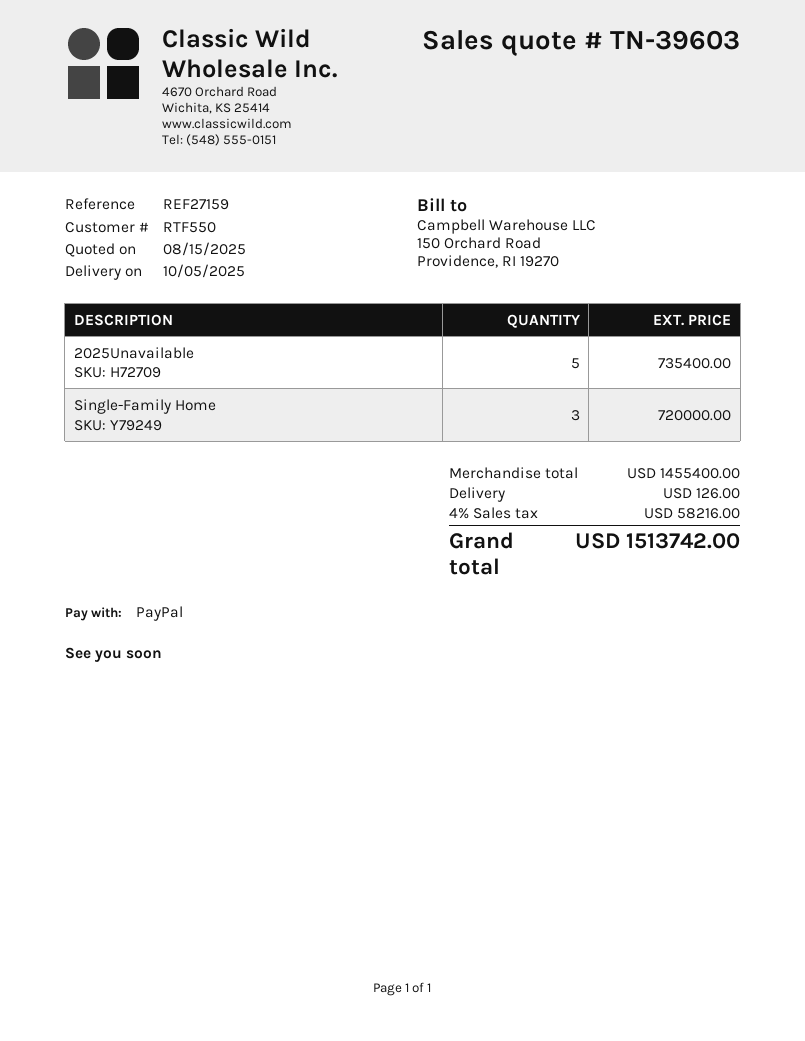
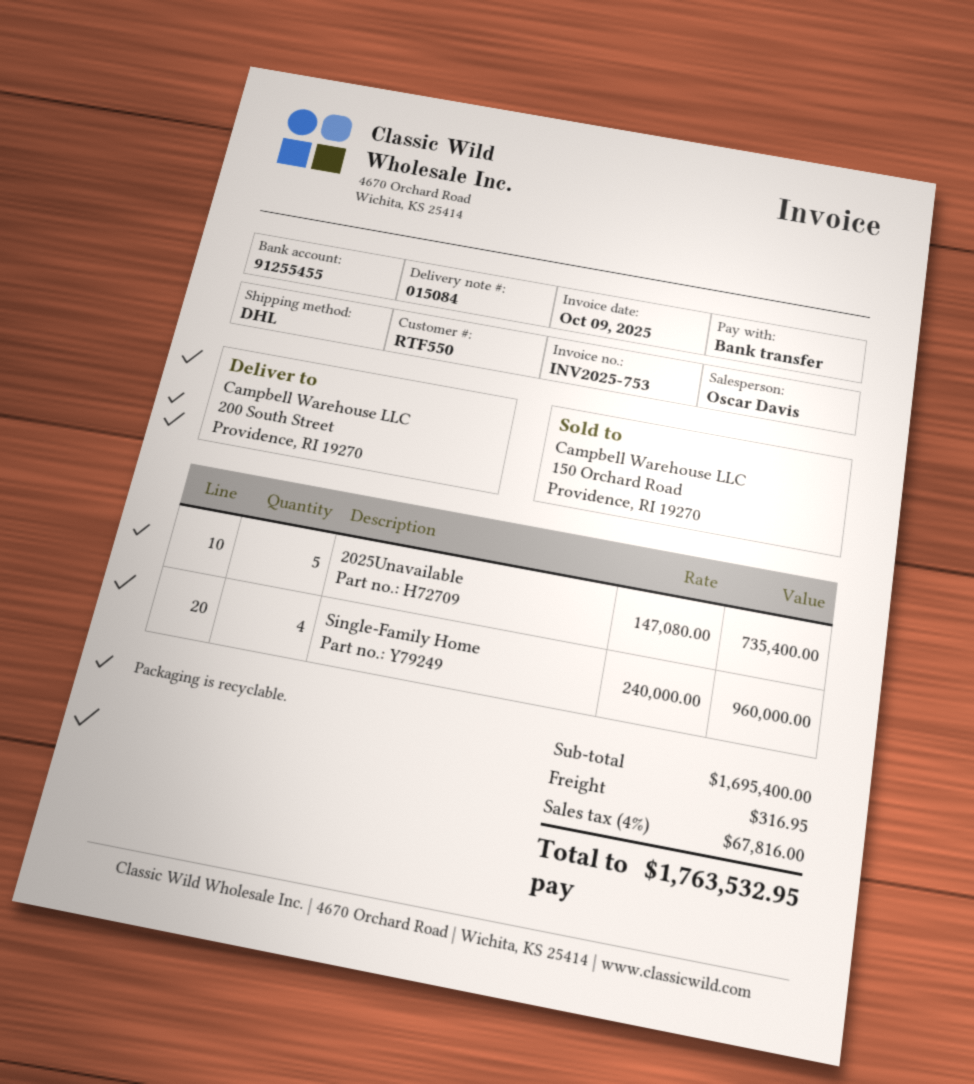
payment method: PayPal -> bank transfer
Single-Family Home: 3 for 720000.00 -> 4 for 960000.00
subtotal: 1455400.00 -> 1695400.00
shipping: 126.00 -> 316.95
tax: 4% = 58216.00 -> 4% = 67816.00
total: 1513742.00 -> 1763532.95

